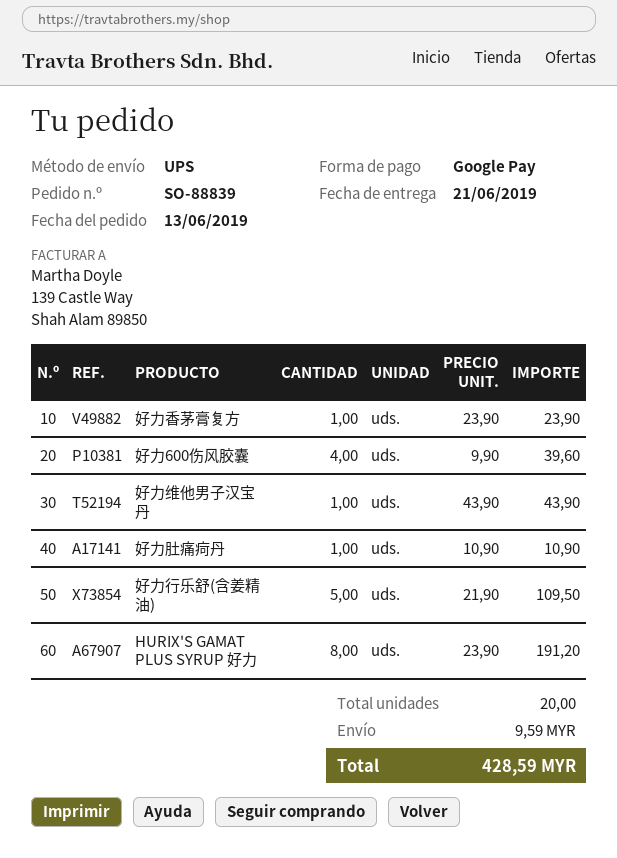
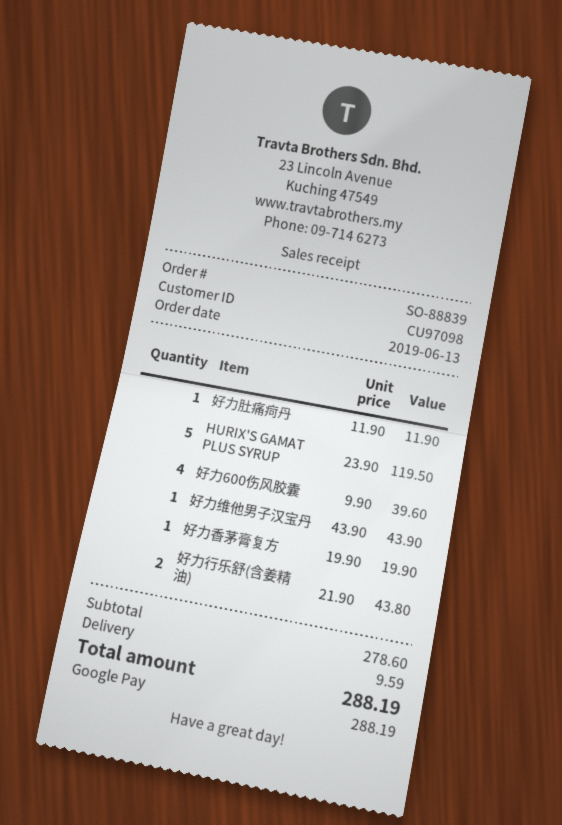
好力香茅膏复方: 1 x 23.90 = 23.90 -> 1 x 19.90 = 19.90
好力肚痛疴丹: 1 x 10.90 = 10.90 -> 1 x 11.90 = 11.90
好力行乐舒(含姜精油): 5 x 21.90 = 109.50 -> 2 x 21.90 = 43.80
HURIX'S GAMAT PLUS SYRUP 好力: 8 x 23.90 = 191.20 -> 5 x 23.90 = 119.50
total: 428.59 -> 288.19

